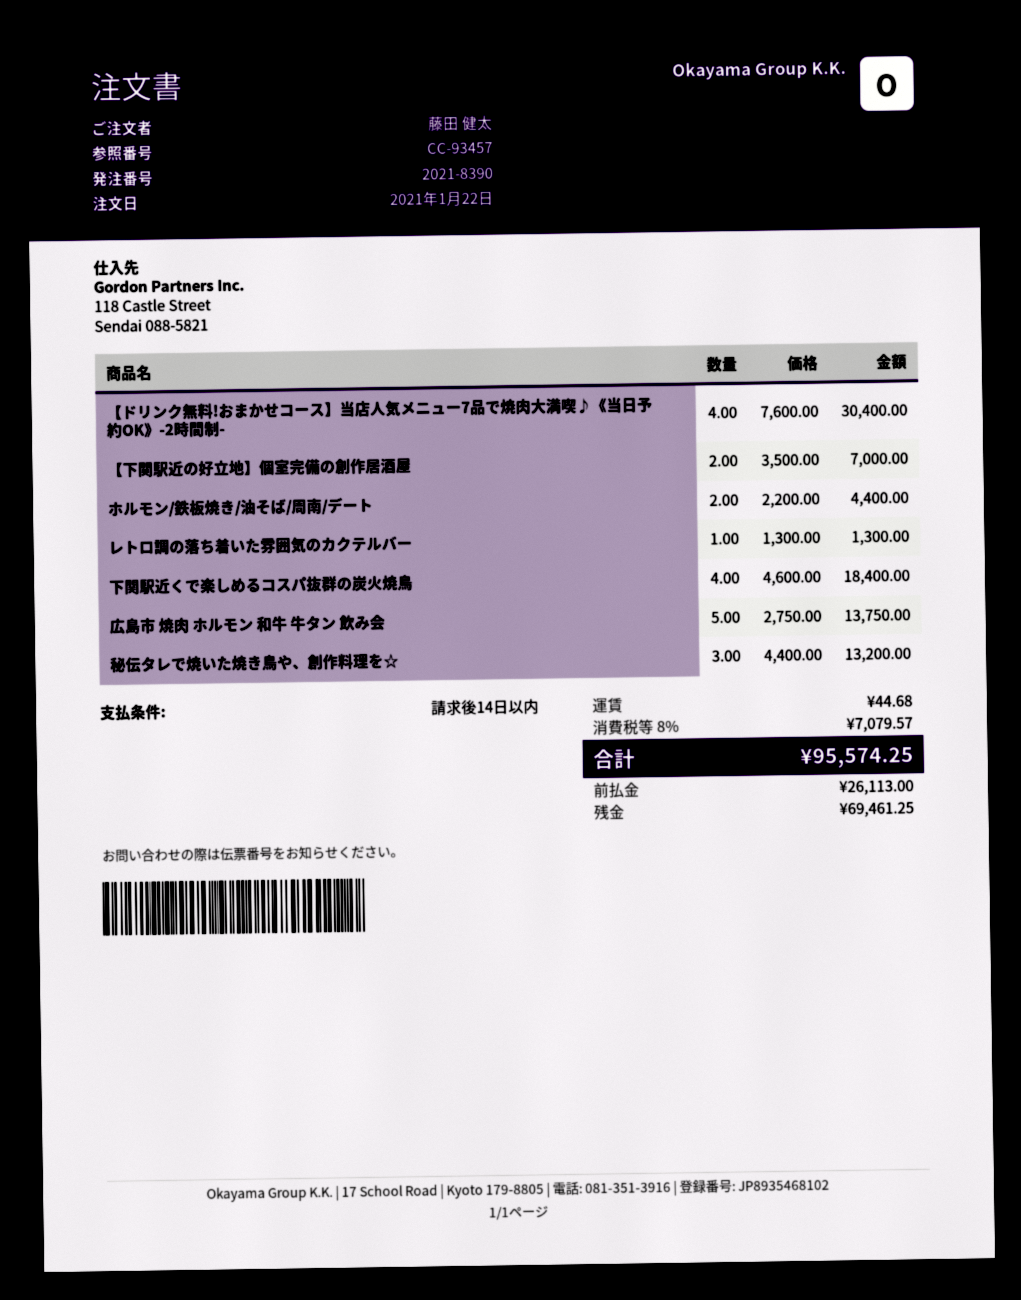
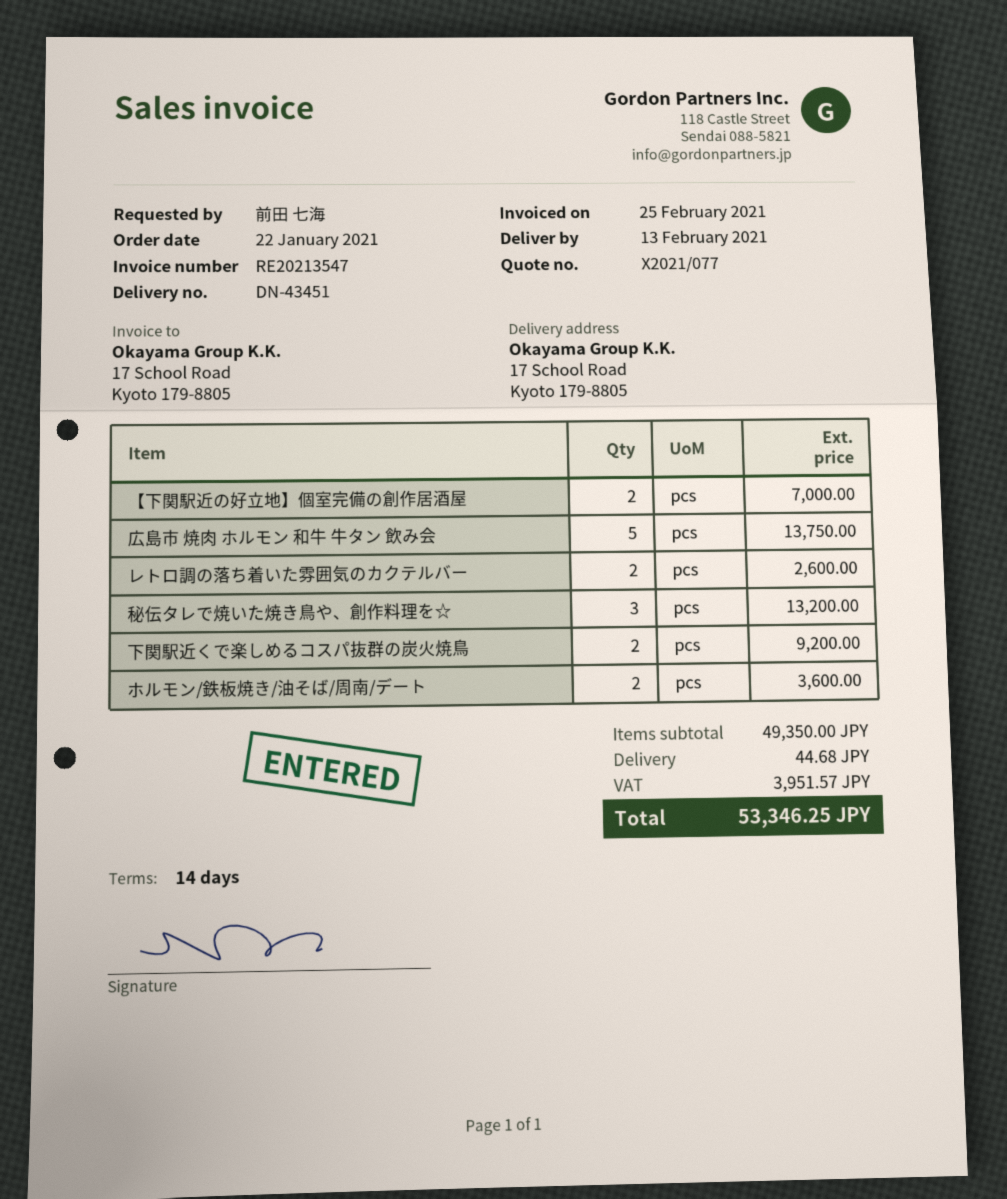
ordered by: 藤田 健太 -> 前田 七海
【ドリンク無料!おまかせコース】当店人気メニュー7品で焼肉大満喫♪《当日予約OK》-2時間制-: 4 for 30400.00 -> none
ホルモン/鉄板焼き/油そば/周南/デート: 2 for 4400.00 -> 2 for 3600.00
レトロ調の落ち着いた雰囲気のカクテルバー: 1 for 1300.00 -> 2 for 2600.00
下関駅近くで楽しめるコスパ抜群の炭火焼鳥: 4 for 18400.00 -> 2 for 9200.00
tax: 7079.57 -> 3951.57
total: 95574.25 -> 53346.25

